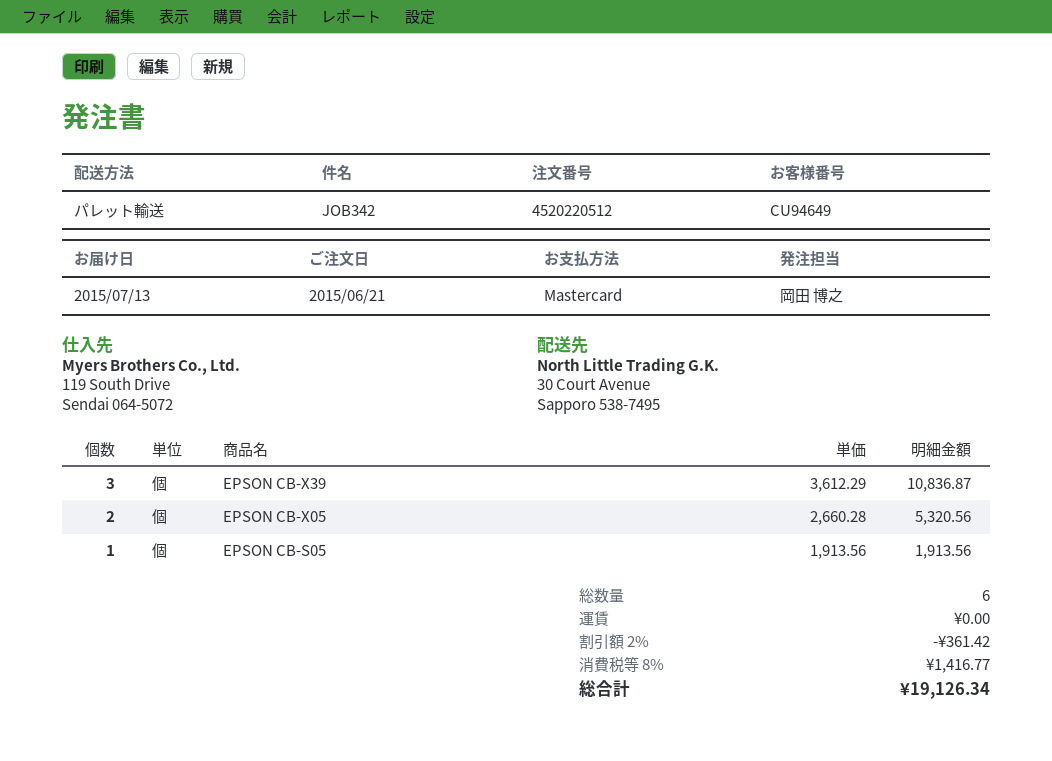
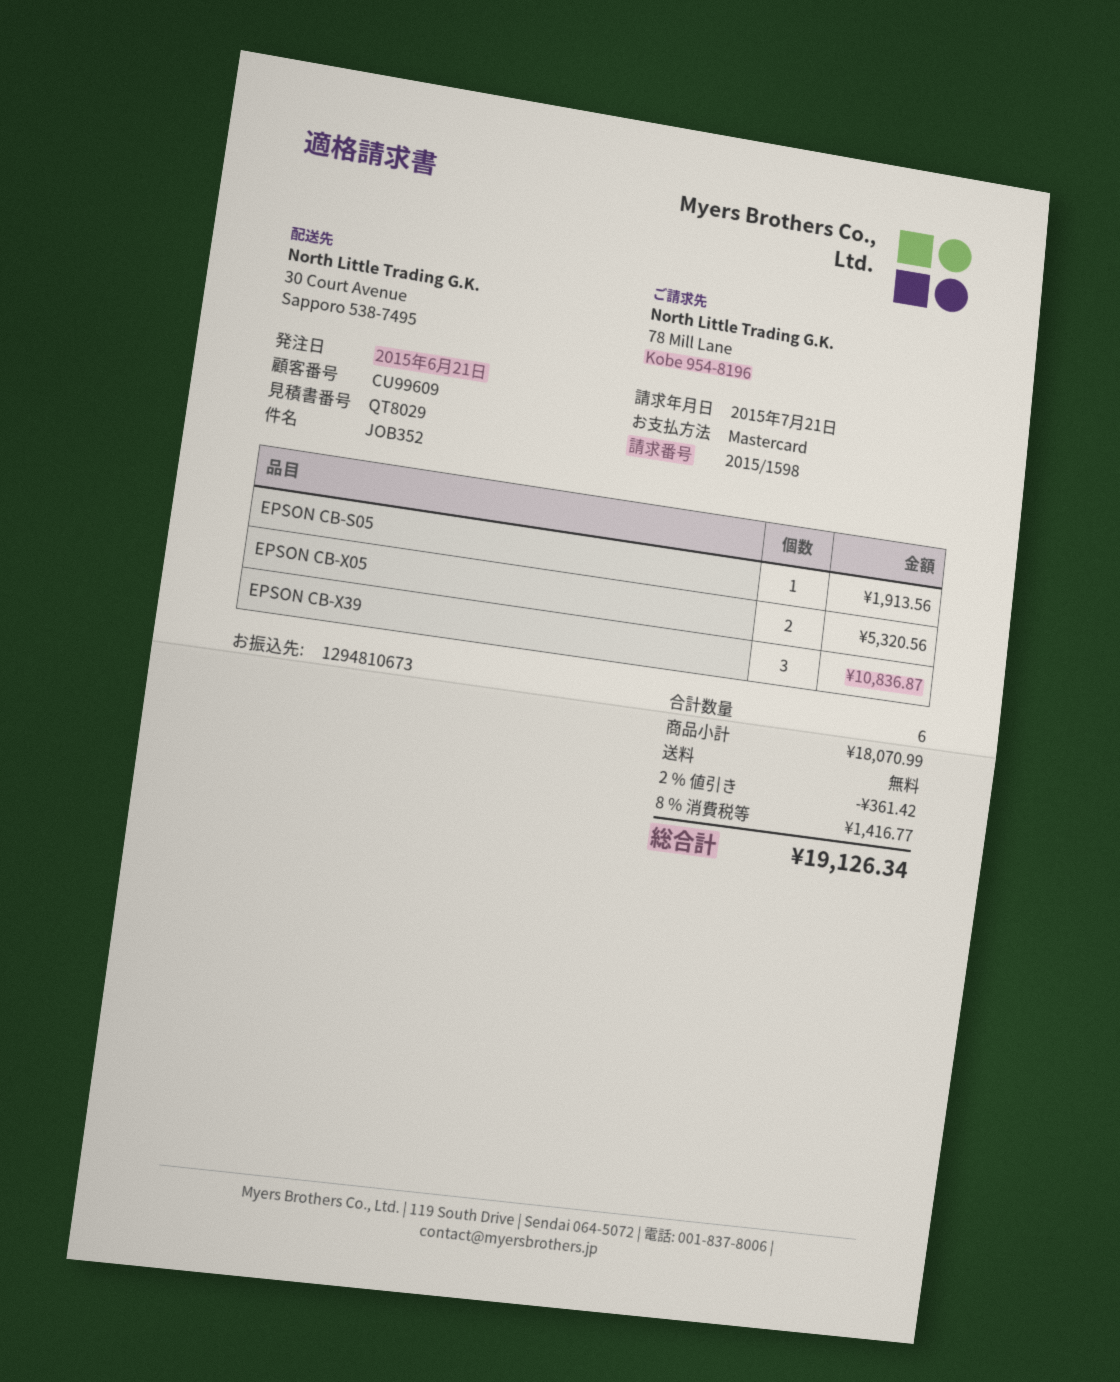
customer number: CU94649 -> CU99609
reference: JOB342 -> JOB352

